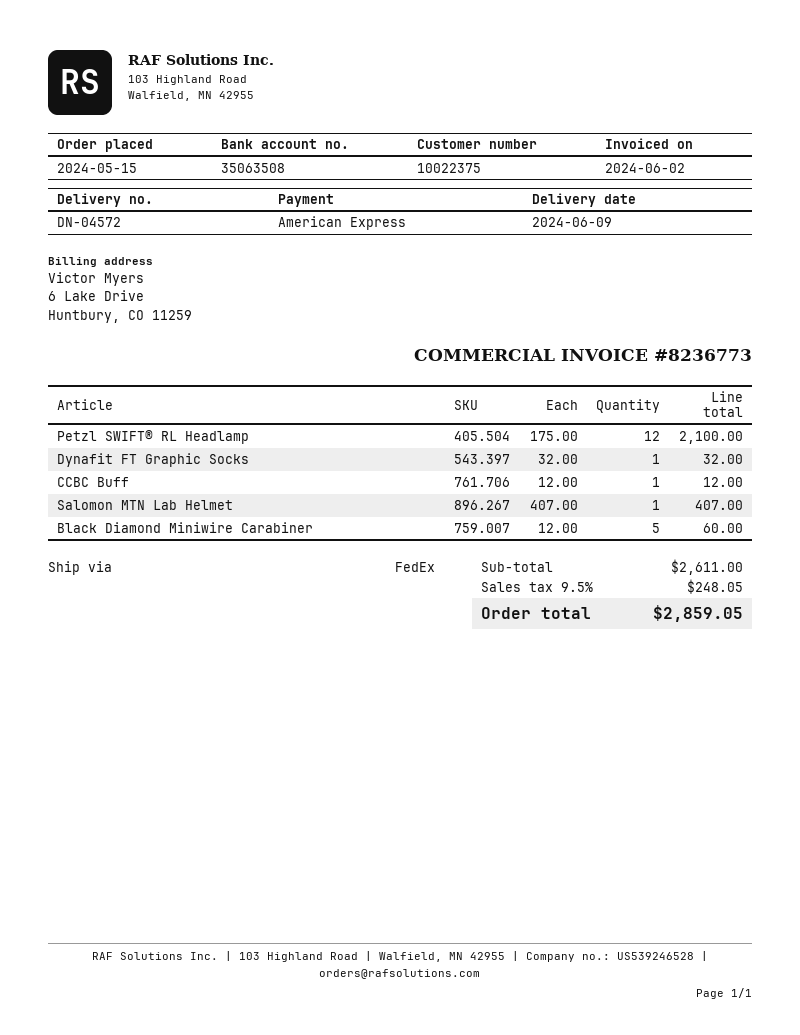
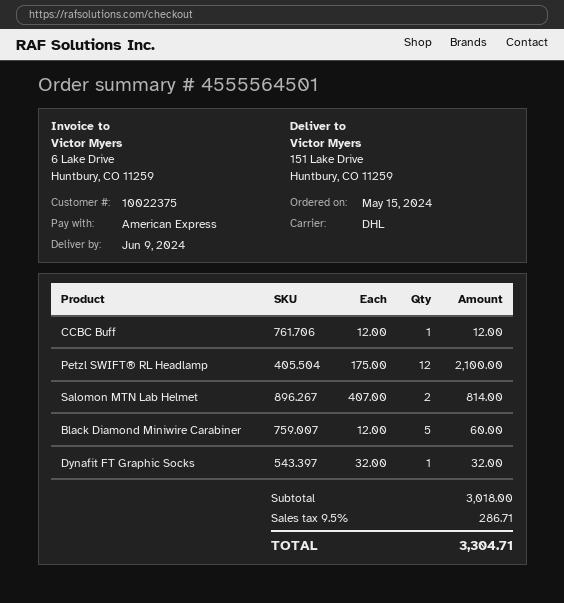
shipping method: FedEx -> DHL
Salomon MTN Lab Helmet: 1 x 407.00 = 407.00 -> 2 x 407.00 = 814.00
subtotal: 2611.00 -> 3018.00
tax: 9.5% = 248.05 -> 9.5% = 286.71
total: 2859.05 -> 3304.71

